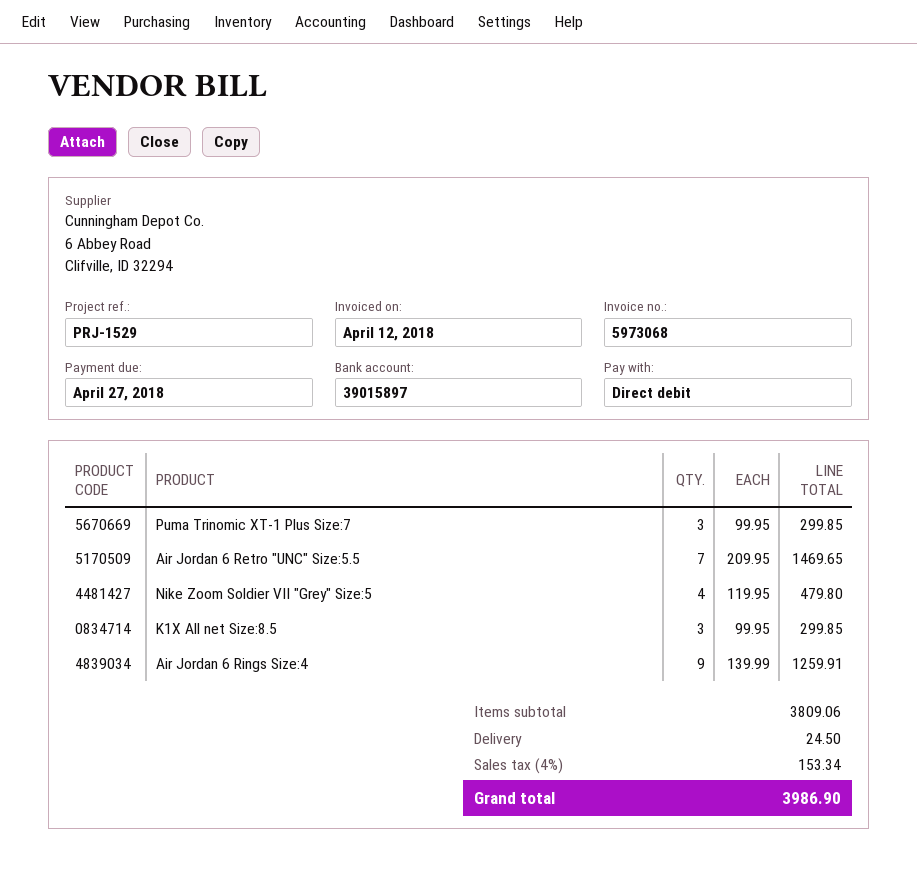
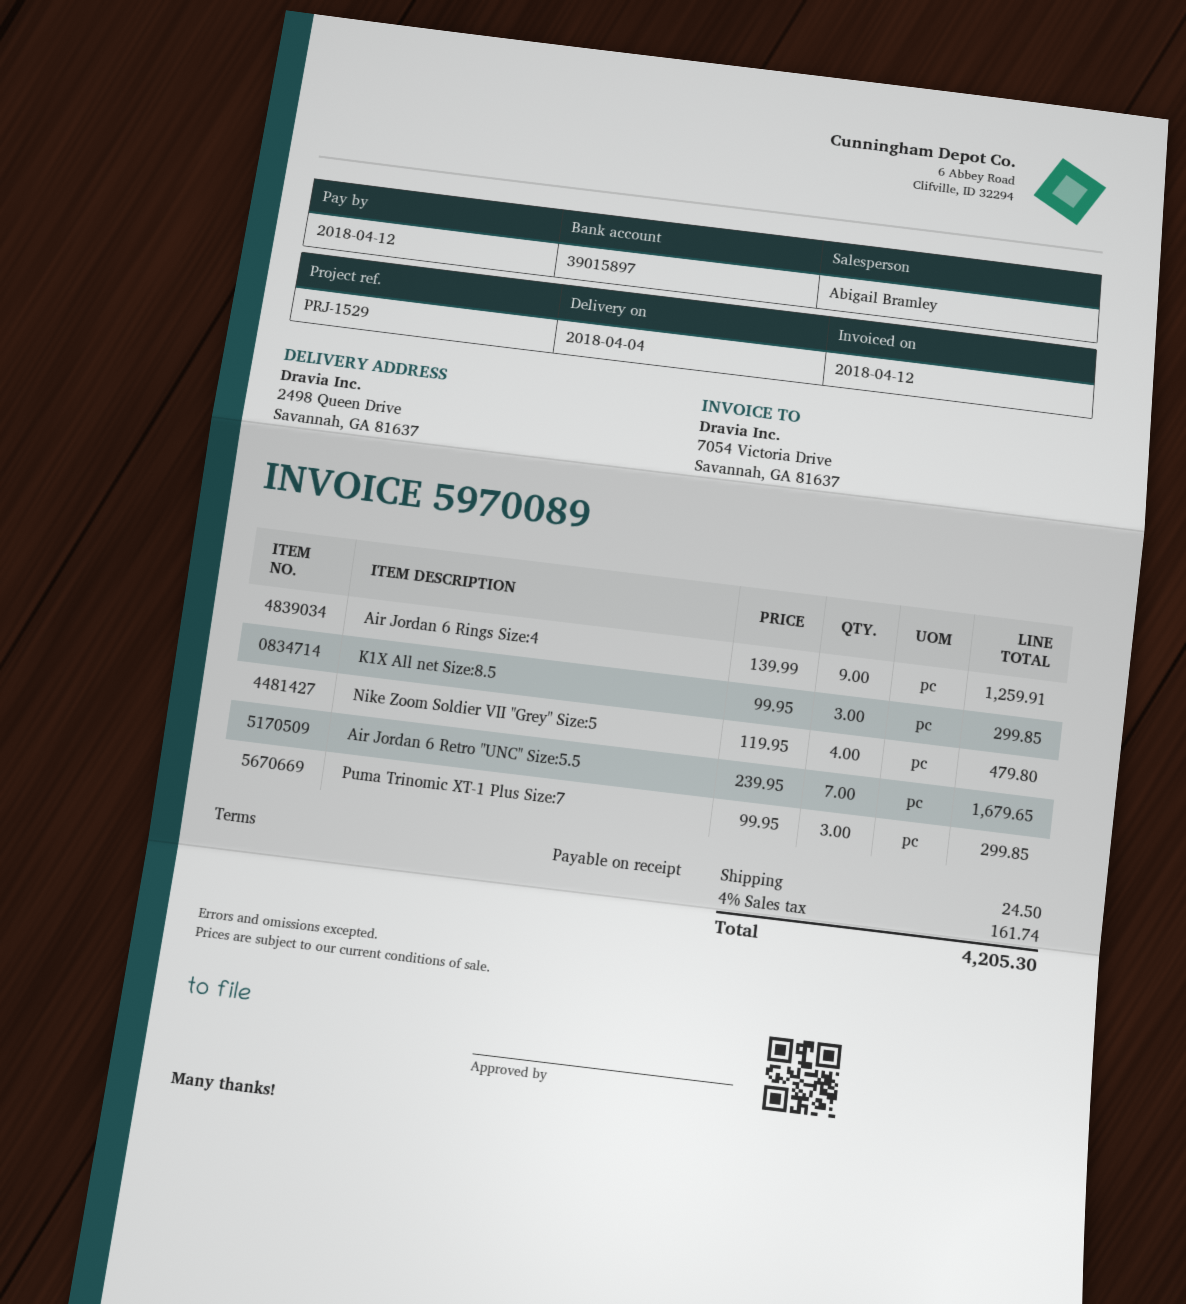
invoice number: 5973068 -> 5970089
due date: 2018-04-27 -> 2018-04-12
Air Jordan 6 Retro "UNC" Size:5.5: 7 x 209.95 = 1469.65 -> 7 x 239.95 = 1679.65
tax: 4% = 153.34 -> 4% = 161.74
total: 3986.90 -> 4205.30

